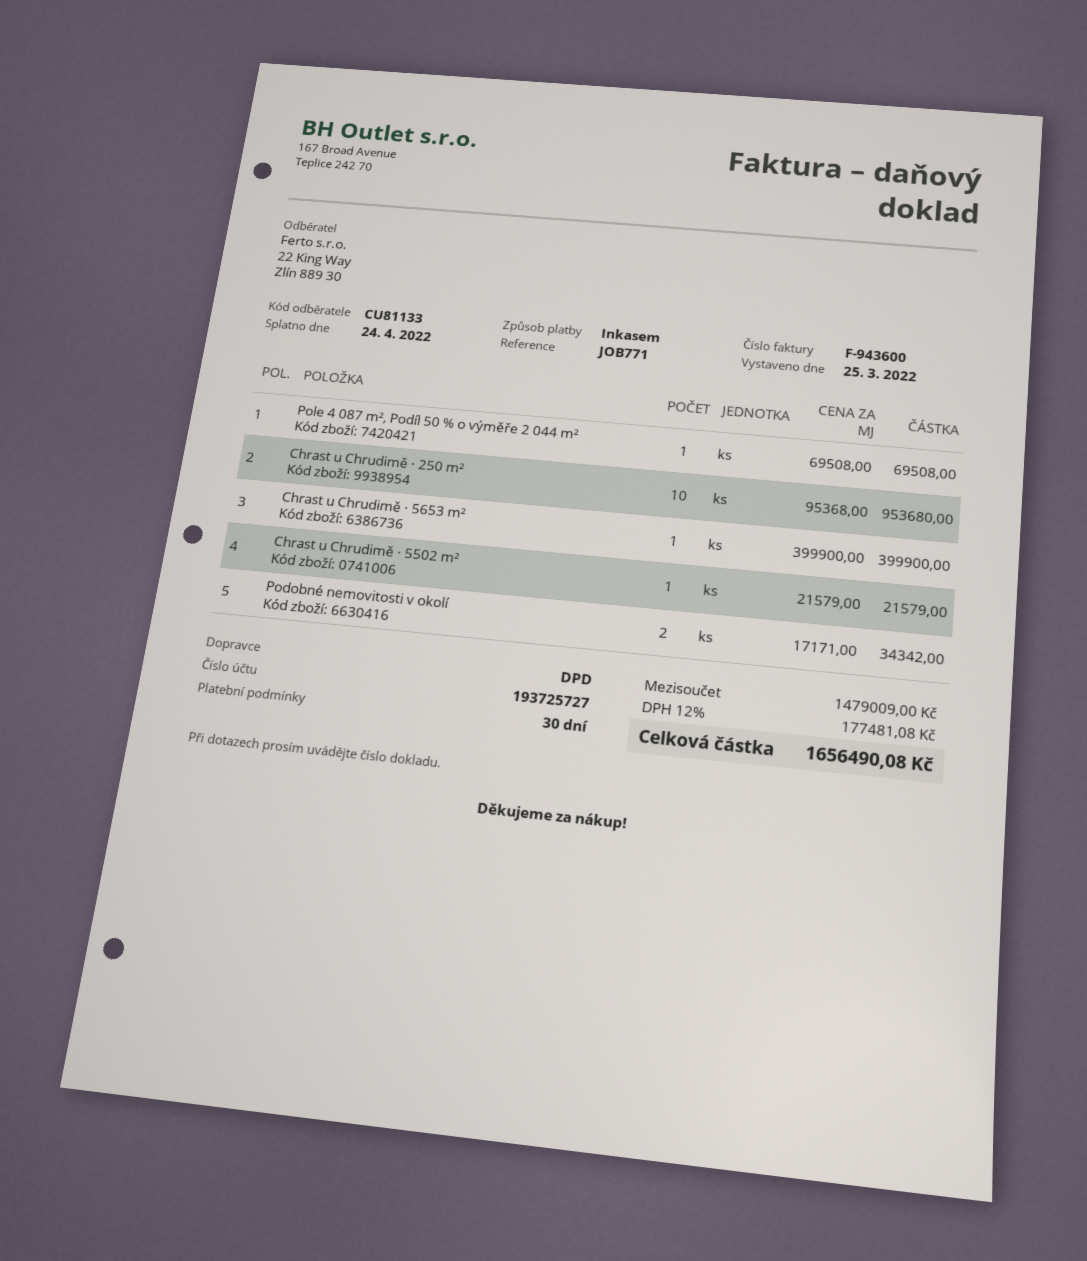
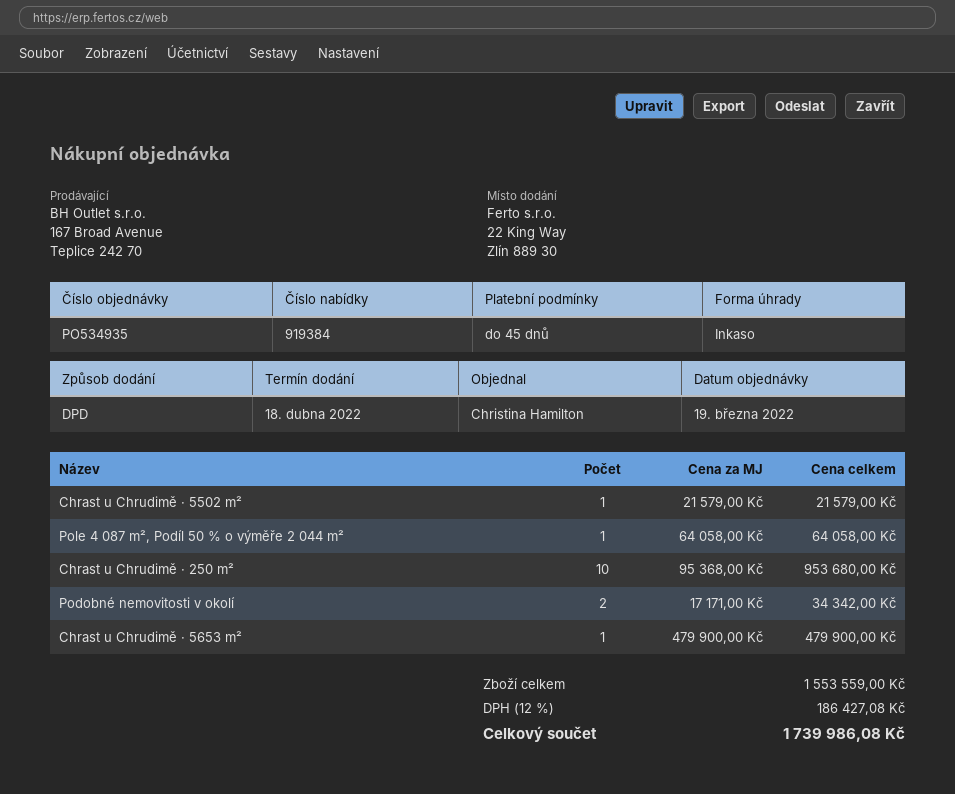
payment terms: 30 days -> 45 days
Pole 4 087 m², Podíl 50 % o výměře 2 044 m²: 1 x 69508.00 = 69508.00 -> 1 x 64058.00 = 64058.00
Chrast u Chrudimě · 5653 m²: 1 x 399900.00 = 399900.00 -> 1 x 479900.00 = 479900.00
subtotal: 1479009.00 -> 1553559.00
tax: 12% = 177481.08 -> 12% = 186427.08
total: 1656490.08 -> 1739986.08

